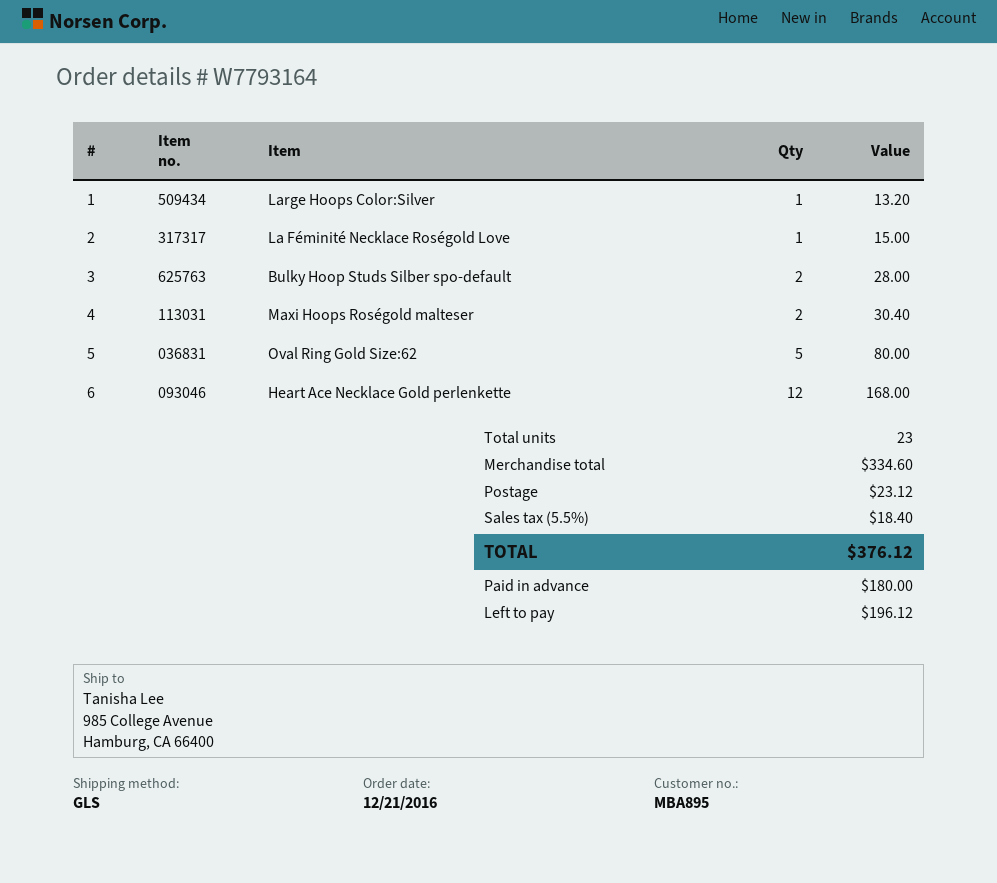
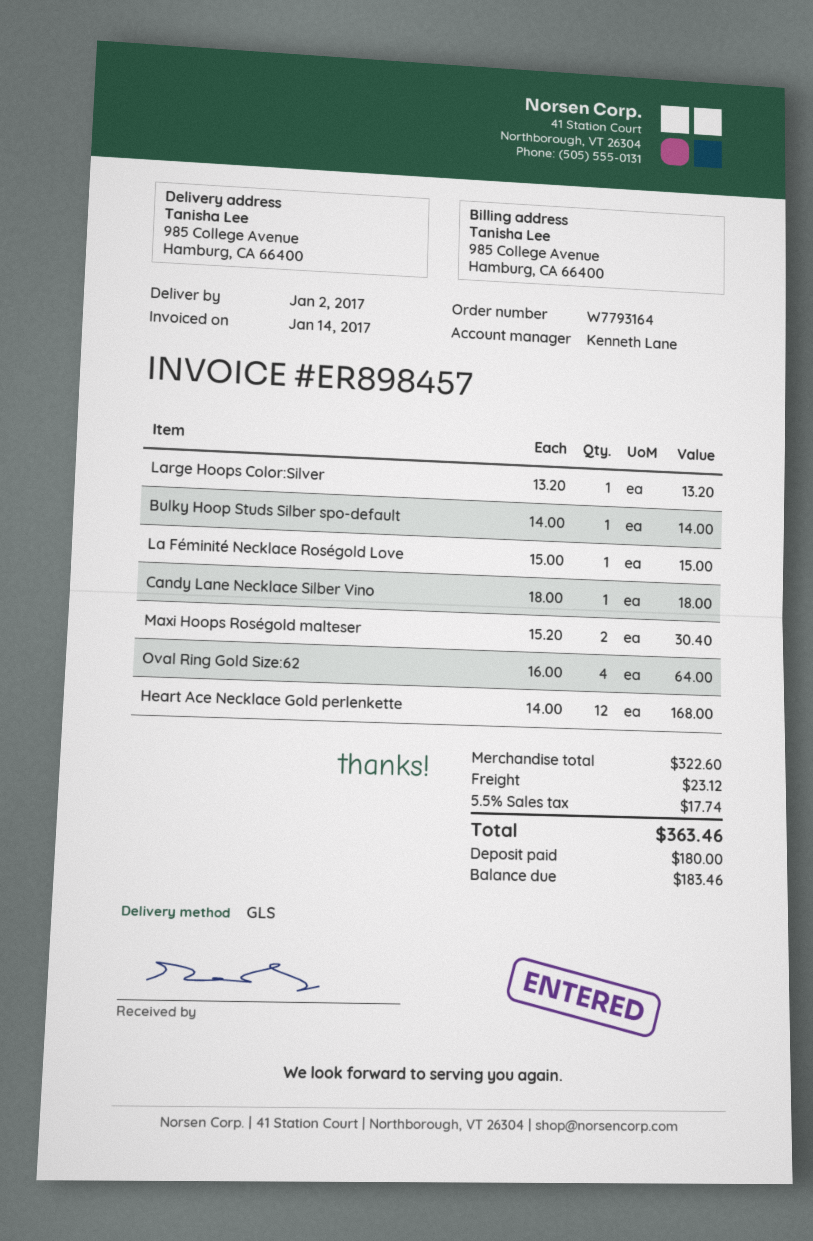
Bulky Hoop Studs Silber spo-default: 2 for 28.00 -> 1 for 14.00
Oval Ring Gold Size:62: 5 for 80.00 -> 4 for 64.00
Candy Lane Necklace Silber Vino: none -> 1 for 18.00
subtotal: 334.60 -> 322.60
tax: 5.5% = 18.40 -> 5.5% = 17.74
total: 376.12 -> 363.46
balance: 196.12 -> 183.46

